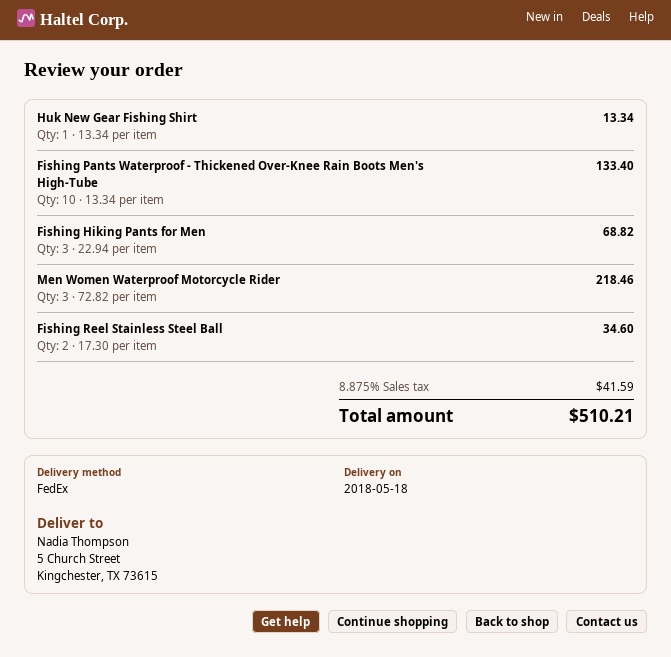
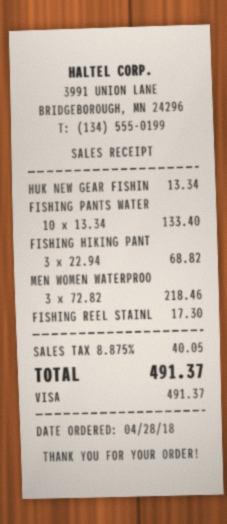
Fishing Reel Stainless Steel Ball: 2 x 17.30 = 34.60 -> 1 x 17.30 = 17.30
tax: 8.875% = 41.59 -> 8.875% = 40.05
total: 510.21 -> 491.37

